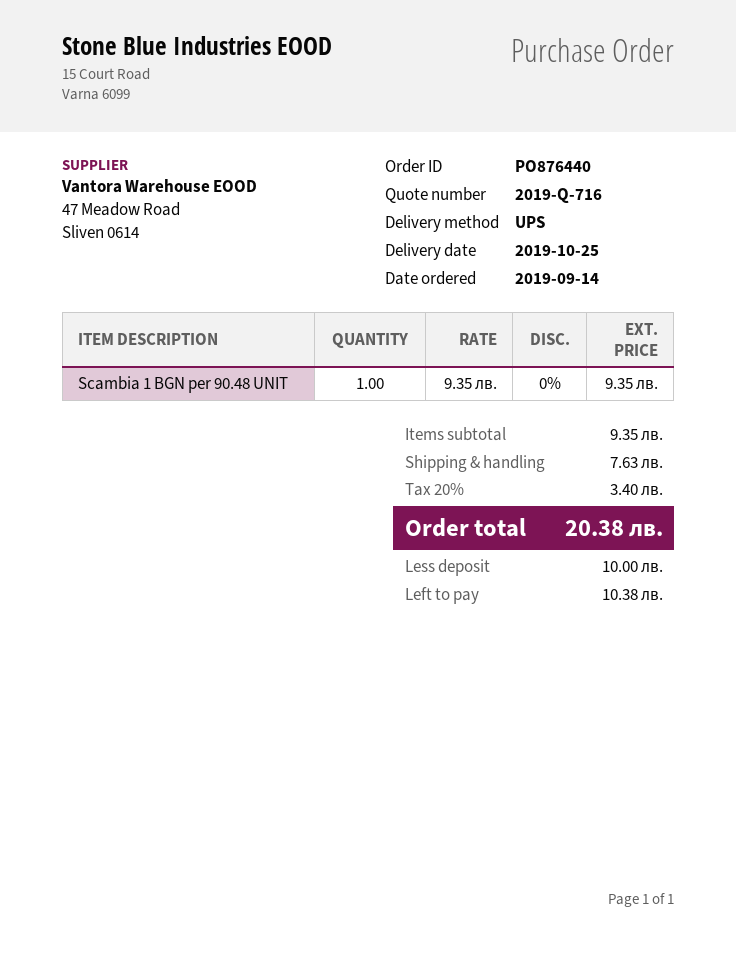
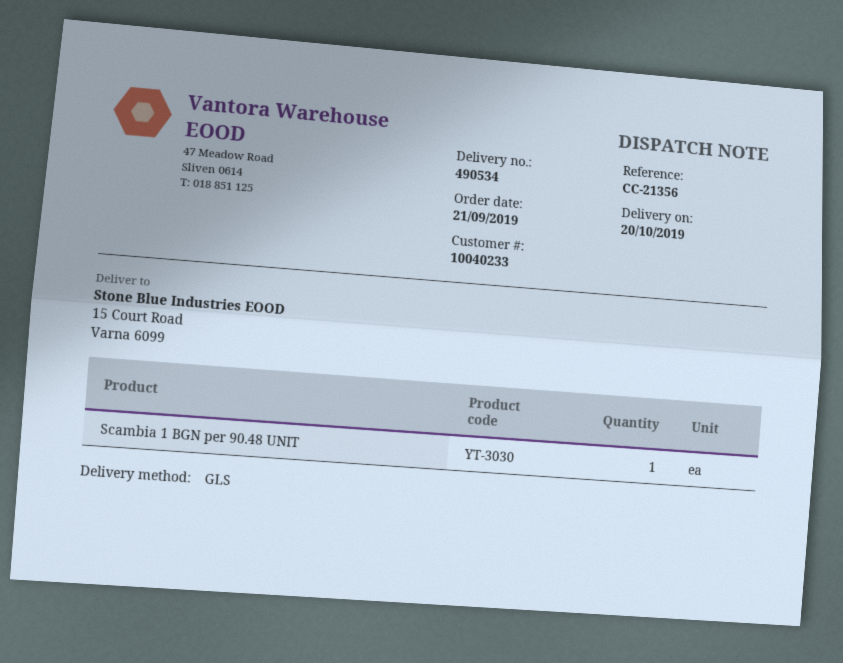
order date: 2019-09-14 -> 2019-09-21
delivery date: 2019-10-25 -> 2019-10-20
shipping method: UPS -> GLS

